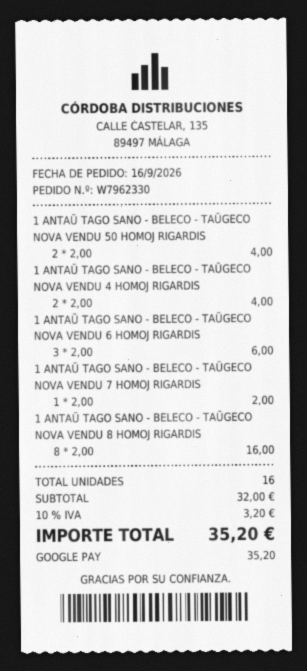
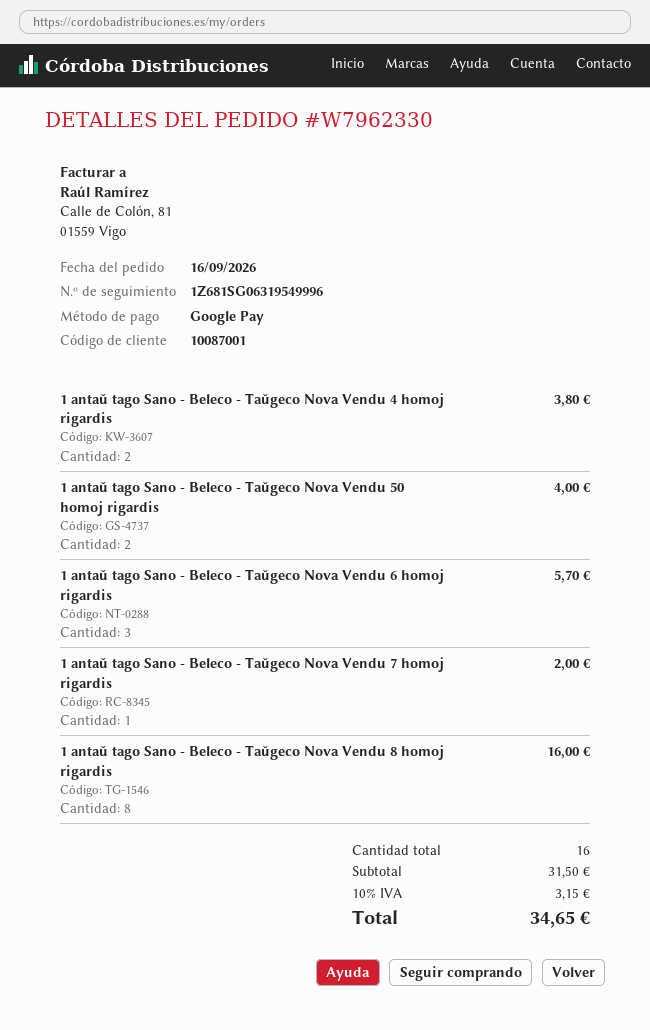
1 ANTAŬ TAGO SANO - BELECO - TAŬGECO NOVA VENDU 4 HOMOJ RIGARDIS: 2 for 4.00 -> 2 for 3.80
1 ANTAŬ TAGO SANO - BELECO - TAŬGECO NOVA VENDU 6 HOMOJ RIGARDIS: 3 for 6.00 -> 3 for 5.70
subtotal: 32.00 -> 31.50
tax: 10% = 3.20 -> 10% = 3.15
total: 35.20 -> 34.65

